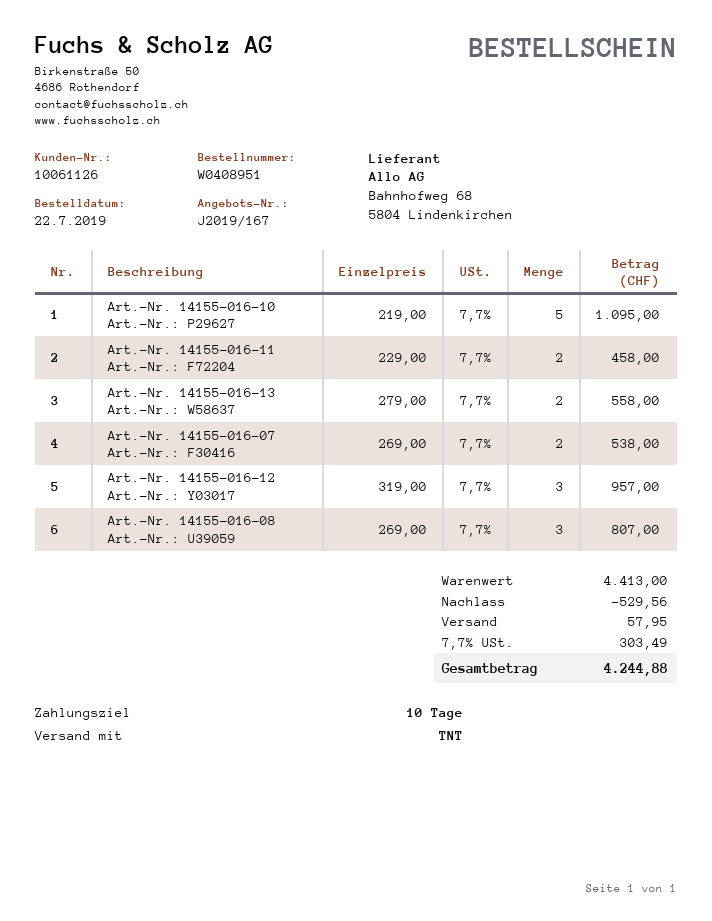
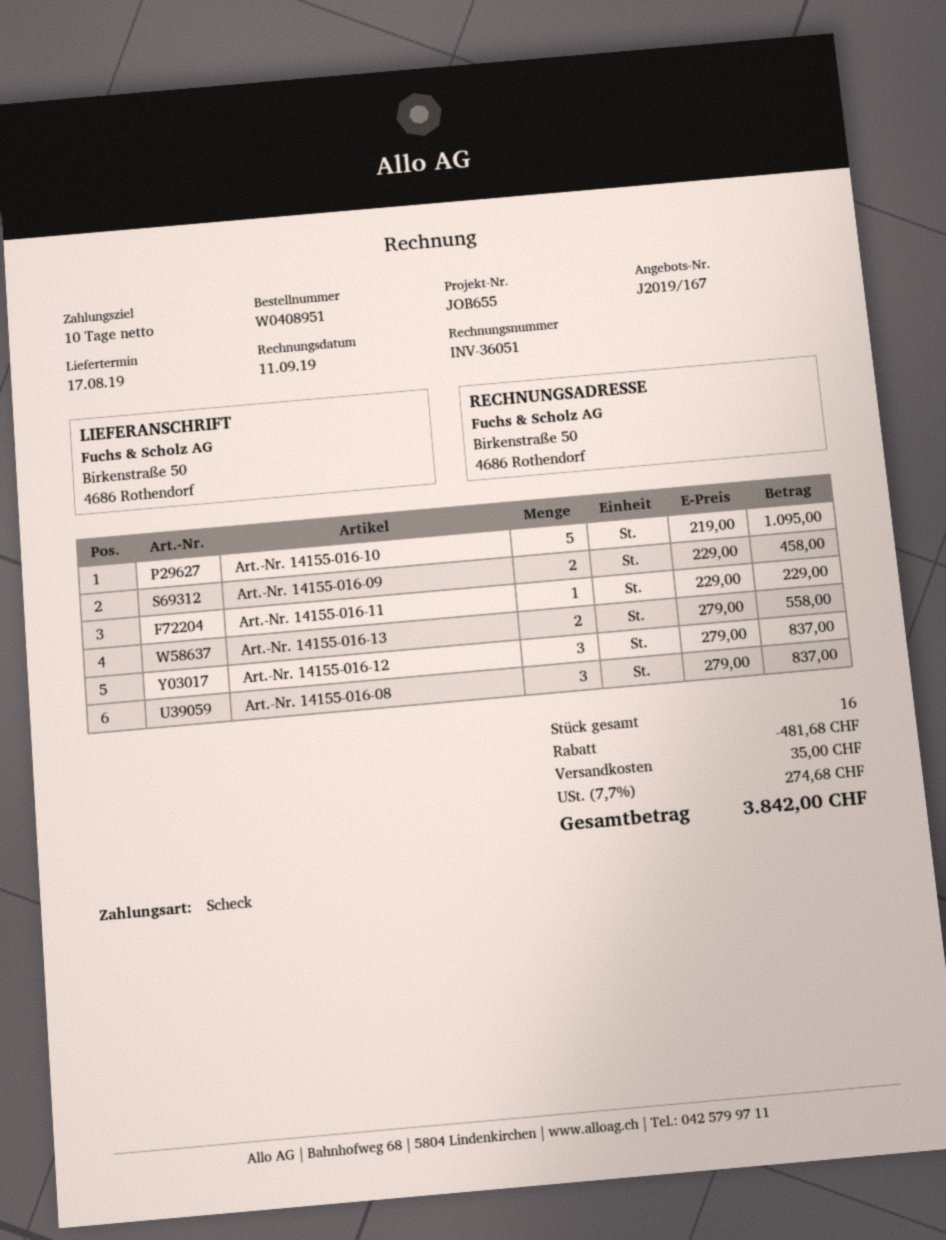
Art.-Nr. 14155-016-11: 2 x 229.00 = 458.00 -> 1 x 229.00 = 229.00
Art.-Nr. 14155-016-07: 2 x 269.00 = 538.00 -> none
Art.-Nr. 14155-016-12: 3 x 319.00 = 957.00 -> 3 x 279.00 = 837.00
Art.-Nr. 14155-016-08: 3 x 269.00 = 807.00 -> 3 x 279.00 = 837.00
Art.-Nr. 14155-016-09: none -> 2 x 229.00 = 458.00
discount: 529.56 -> 481.68
shipping: 57.95 -> 35.00
tax: 7.7% = 303.49 -> 7.7% = 274.68
total: 4244.88 -> 3842.00

